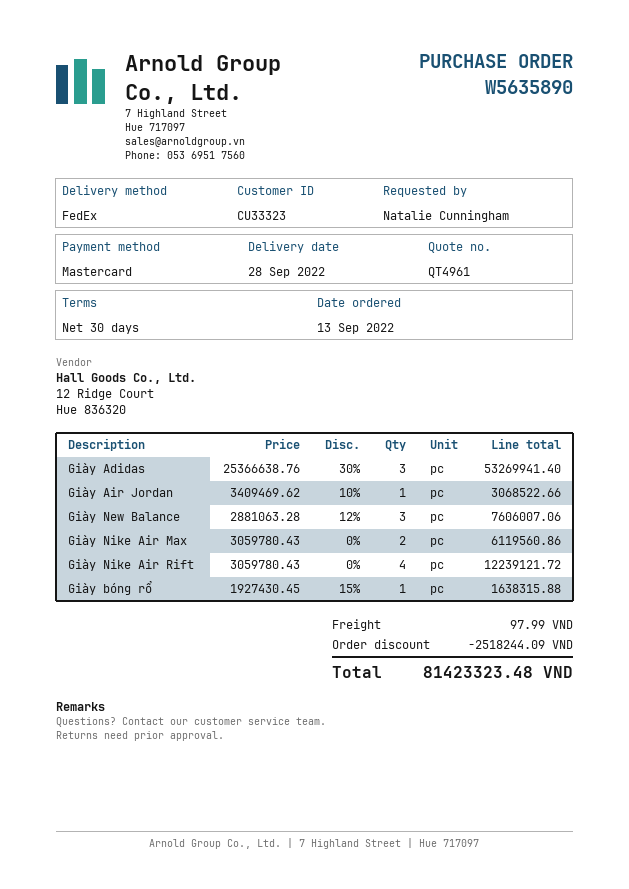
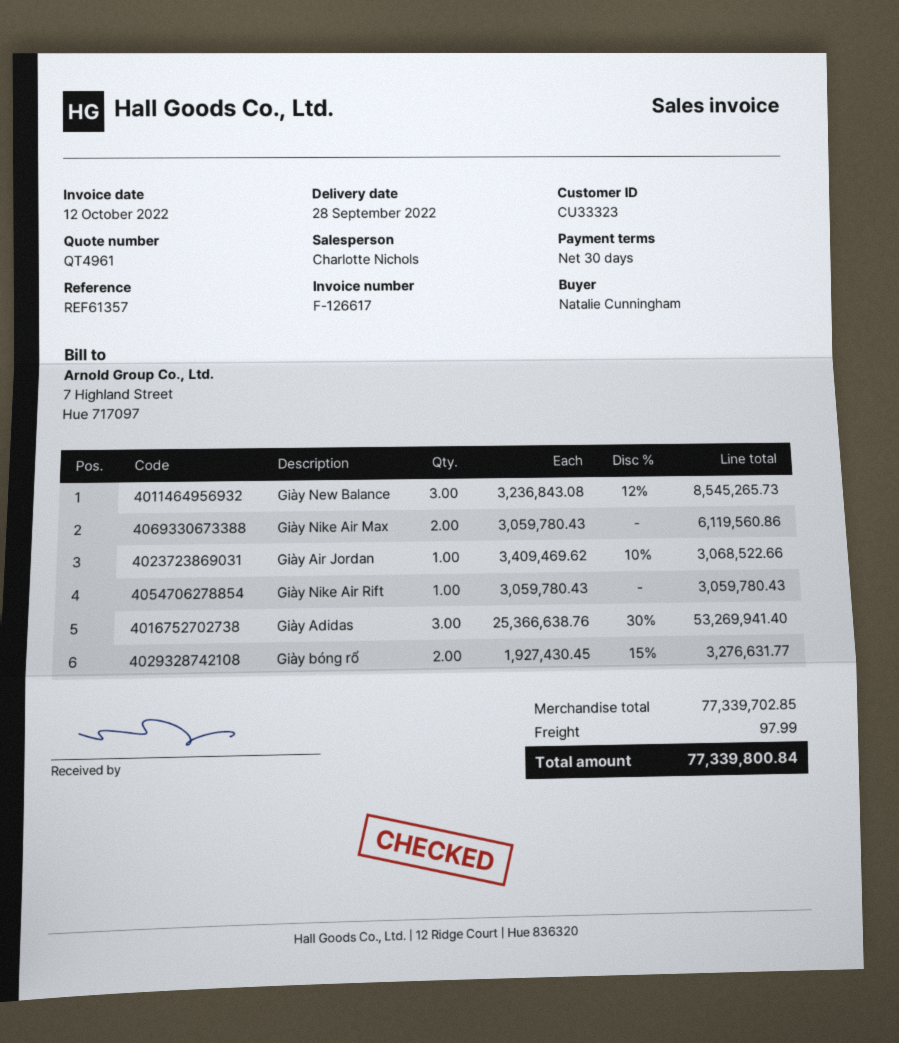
Giày New Balance: 3 x 2881063.28 - 12% = 7606007.06 -> 3 x 3236843.08 - 12% = 8545265.73
Giày Nike Air Rift: 4 x 3059780.43 = 12239121.72 -> 1 x 3059780.43 = 3059780.43
Giày bóng rổ: 1 x 1927430.45 - 15% = 1638315.88 -> 2 x 1927430.45 - 15% = 3276631.77
discount: 2518244.09 -> none
total: 81423323.48 -> 77339800.84

